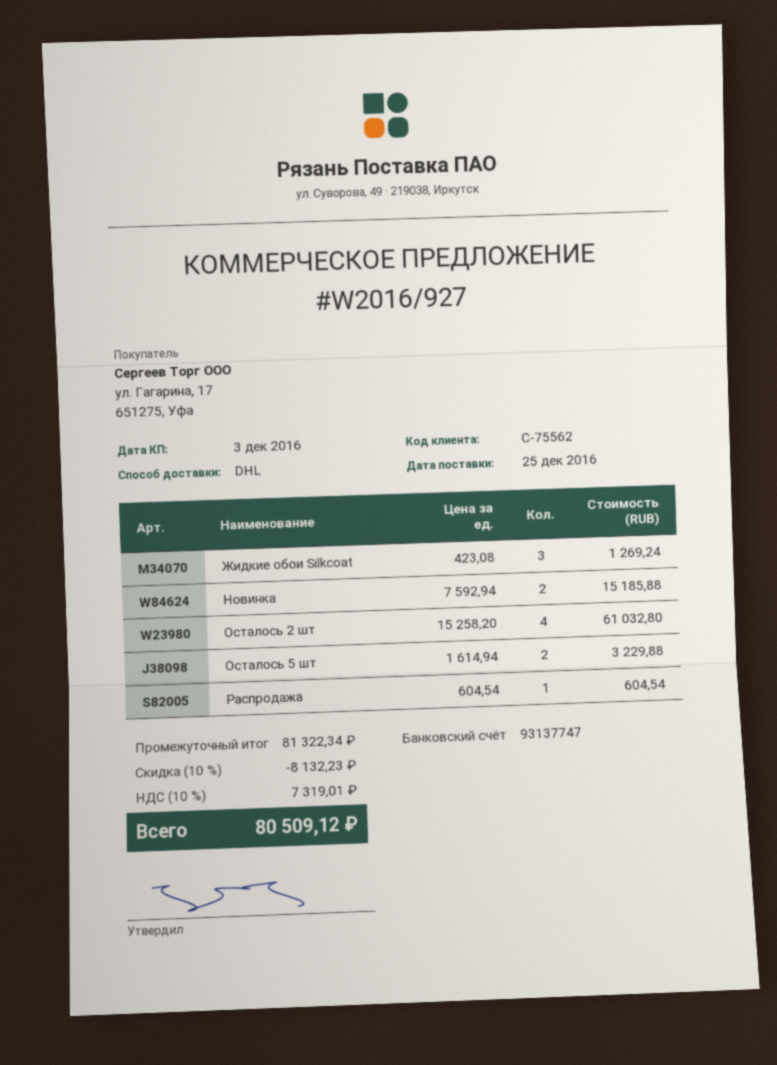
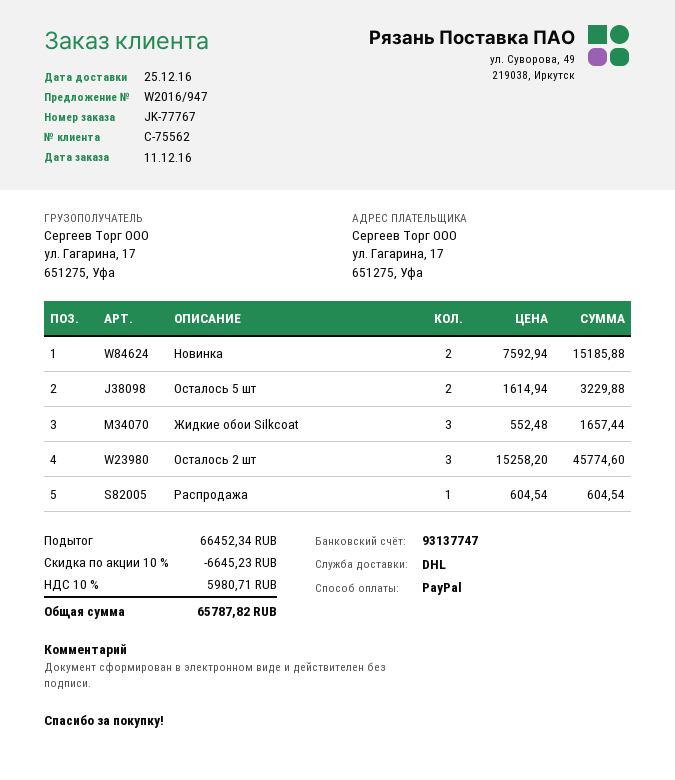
quote number: W2016/927 -> W2016/947
Жидкие обои Silkcoat: 3 x 423.08 = 1269.24 -> 3 x 552.48 = 1657.44
Осталось 2 шт: 4 x 15258.20 = 61032.80 -> 3 x 15258.20 = 45774.60
subtotal: 81322.34 -> 66452.34
discount: 10% = 8132.23 -> 10% = 6645.23
tax: 10% = 7319.01 -> 10% = 5980.71
total: 80509.12 -> 65787.82

